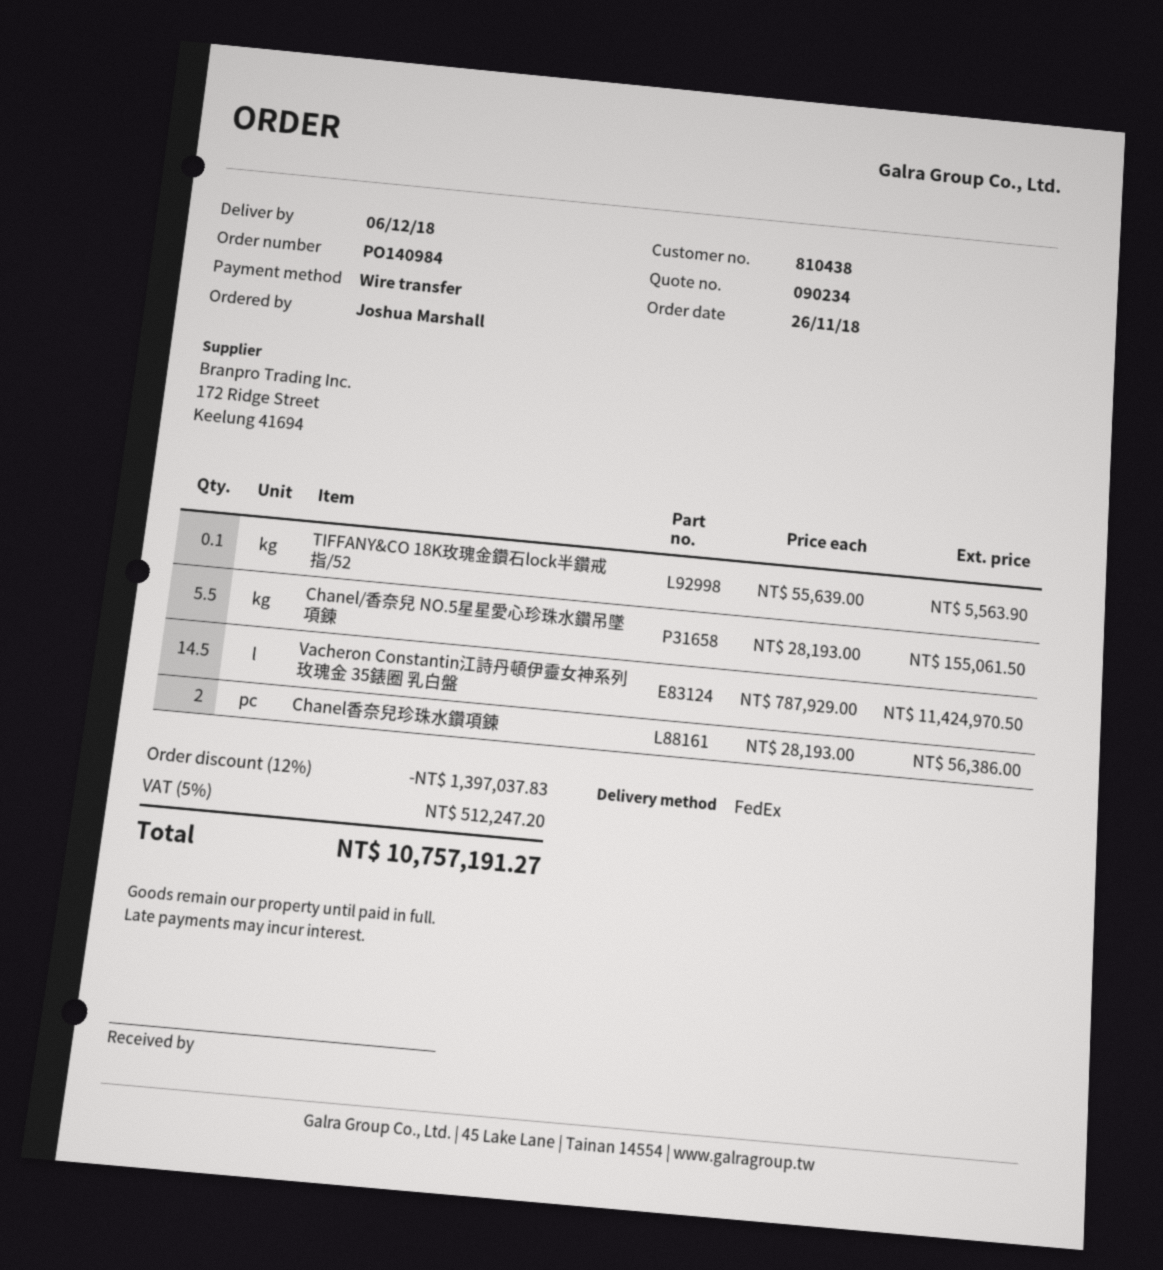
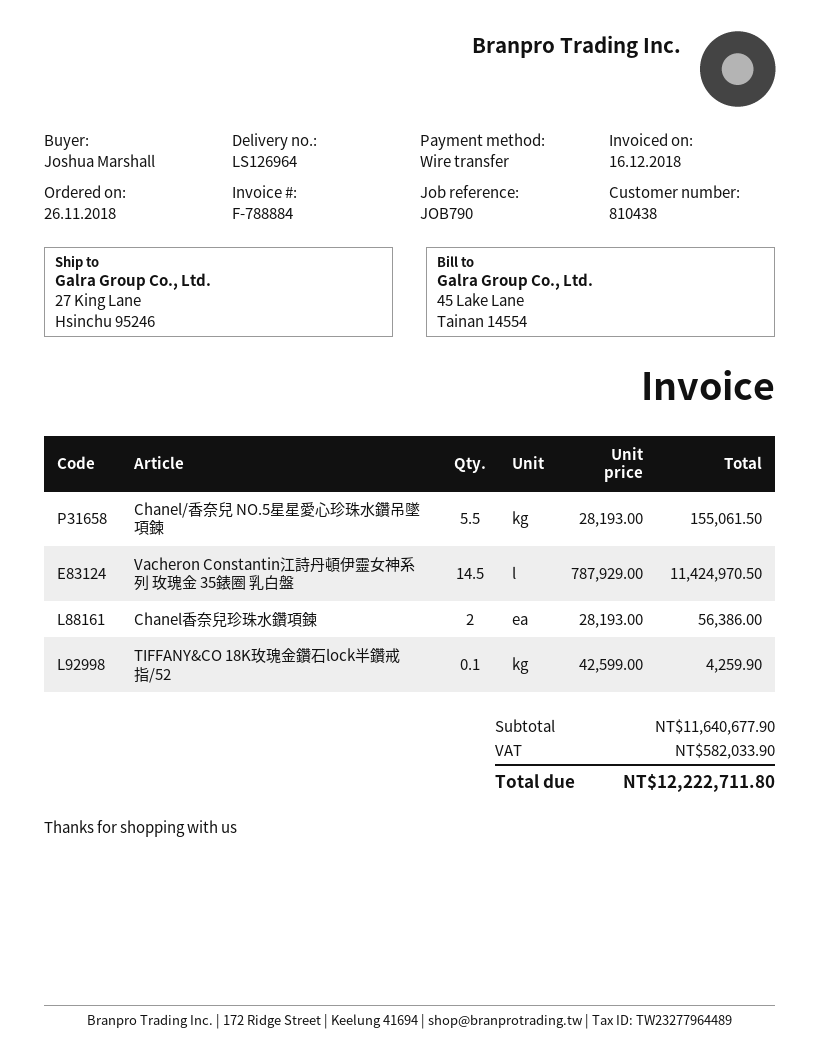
TIFFANY&CO 18K玫瑰金鑽石lock半鑽戒指/52: 0.1 x 55639.00 = 5563.90 -> 0.1 x 42599.00 = 4259.90
discount: 12% = 1397037.83 -> none
tax: 512247.20 -> 582033.90
total: 10757191.27 -> 12222711.80

